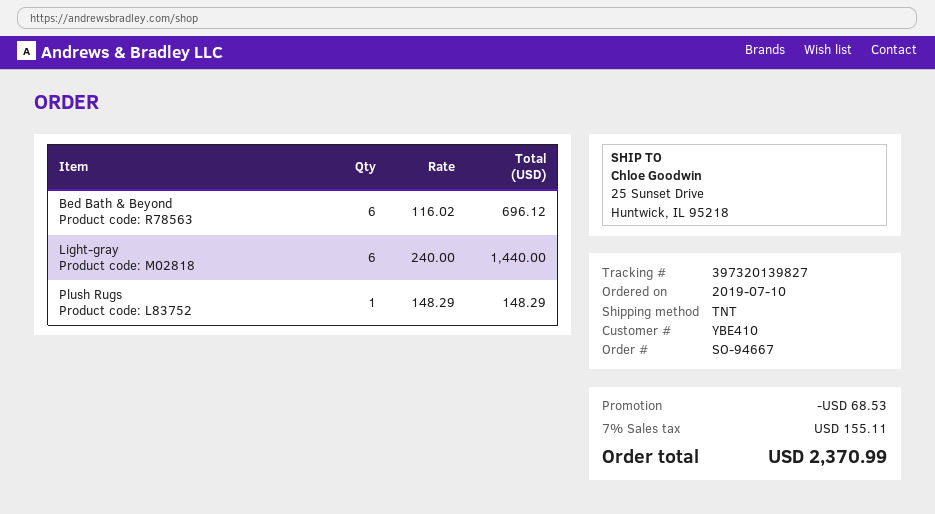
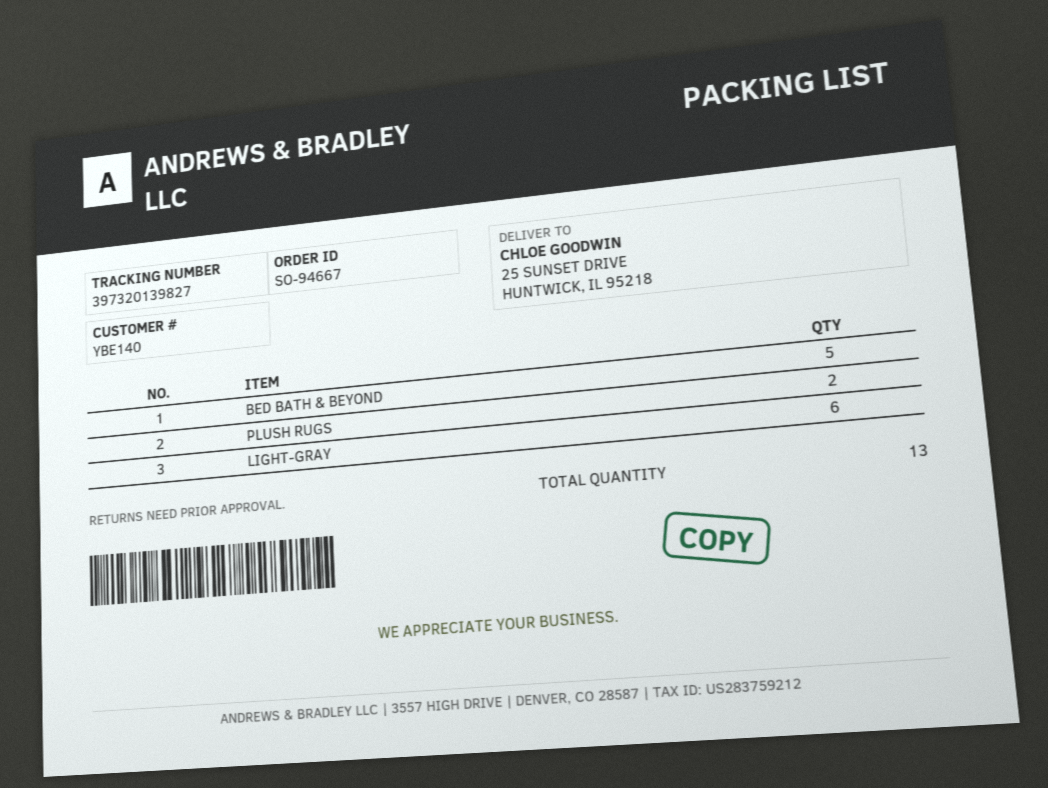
customer number: YBE410 -> YBE140
Bed Bath & Beyond: 6 -> 5
Plush Rugs: 1 -> 2

